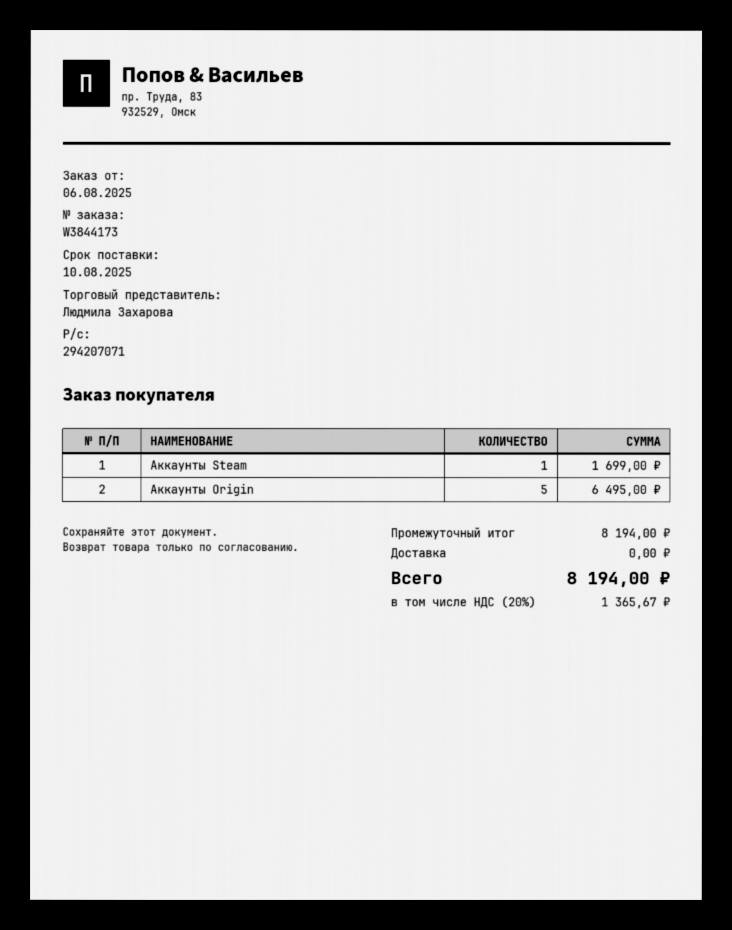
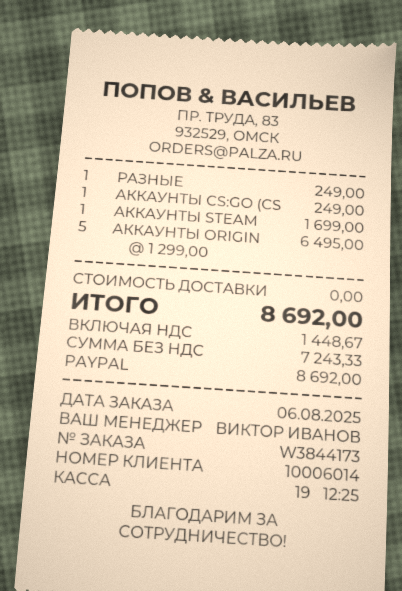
sales rep: Людмила Захарова -> ВИКТОР ИВАНОВ
РАЗНЫЕ: none -> 1 for 249.00
АККАУНТЫ CS:GO (CS: none -> 1 for 249.00
tax: 1365.67 -> 1448.67
total: 8194.00 -> 8692.00

